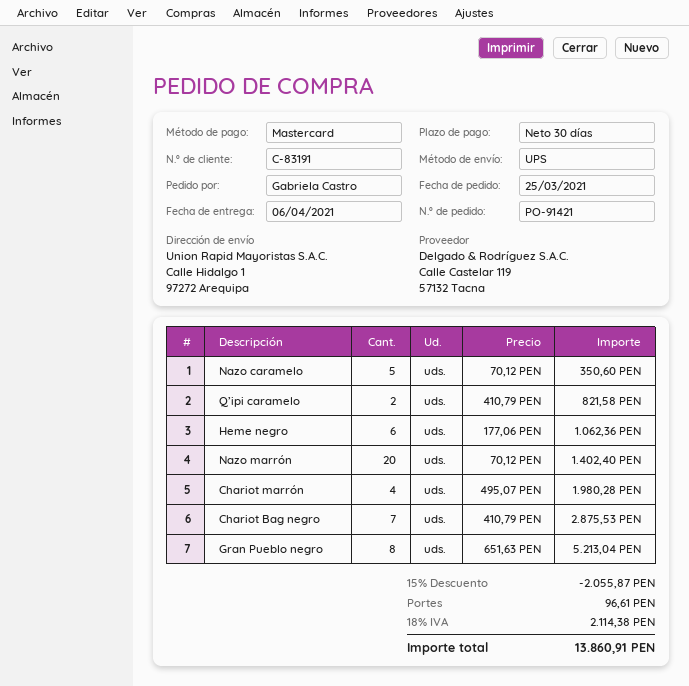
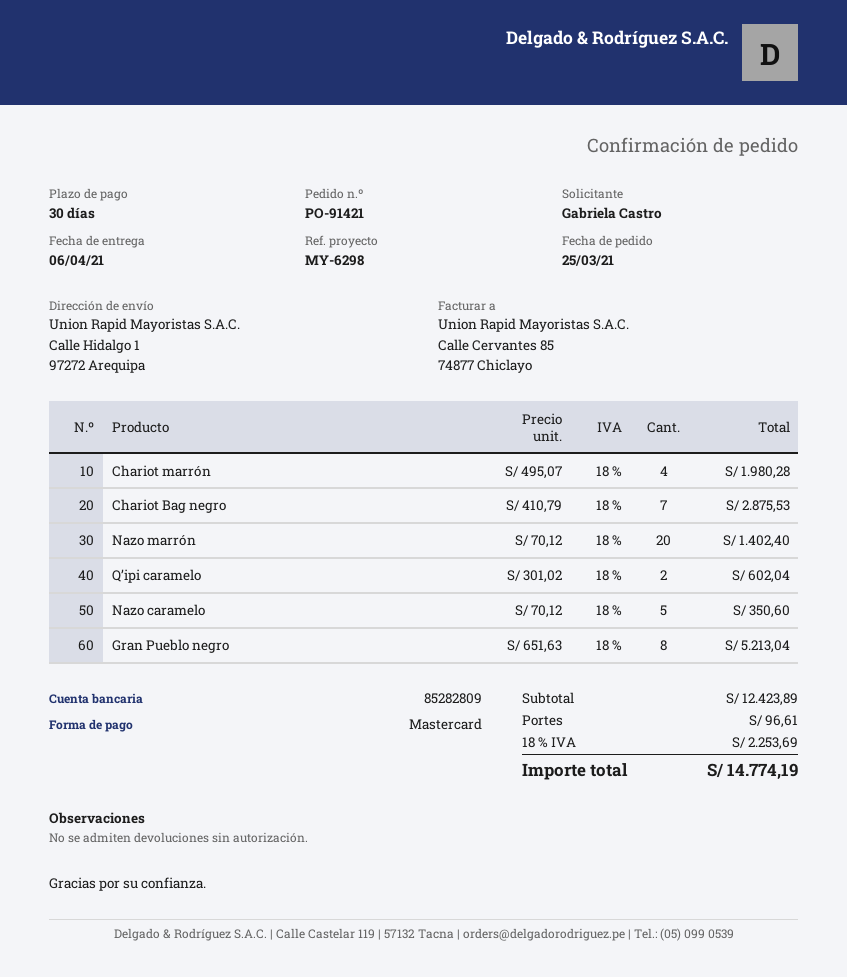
Q’ipi caramelo: 2 x 410.79 = 821.58 -> 2 x 301.02 = 602.04
Heme negro: 6 x 177.06 = 1062.36 -> none
discount: 15% = 2055.87 -> none
tax: 18% = 2114.38 -> 18% = 2253.69
total: 13860.91 -> 14774.19

